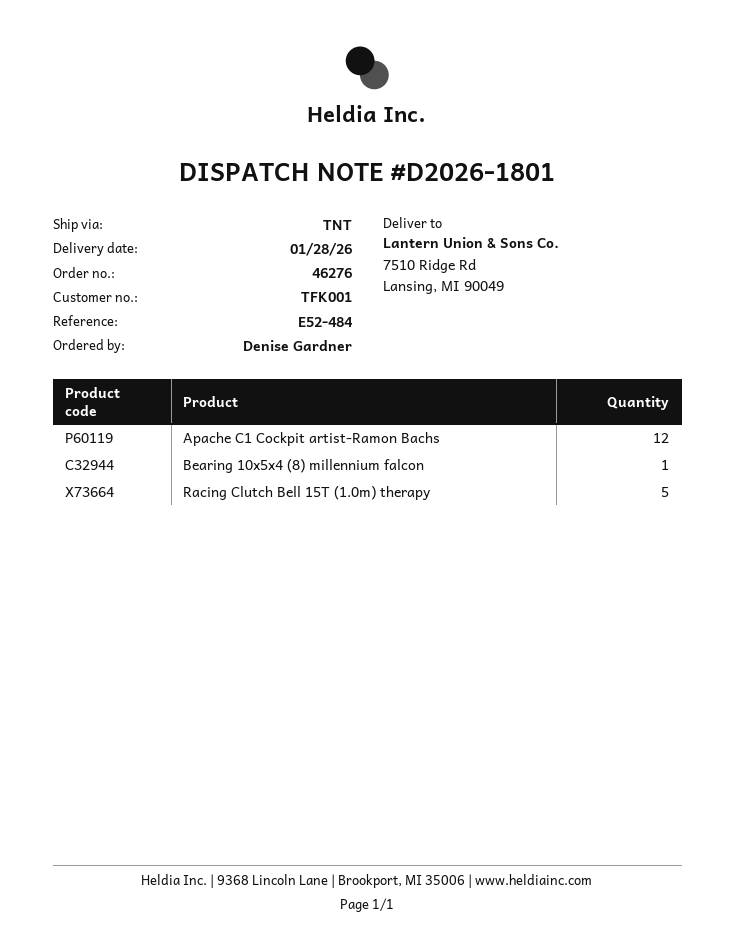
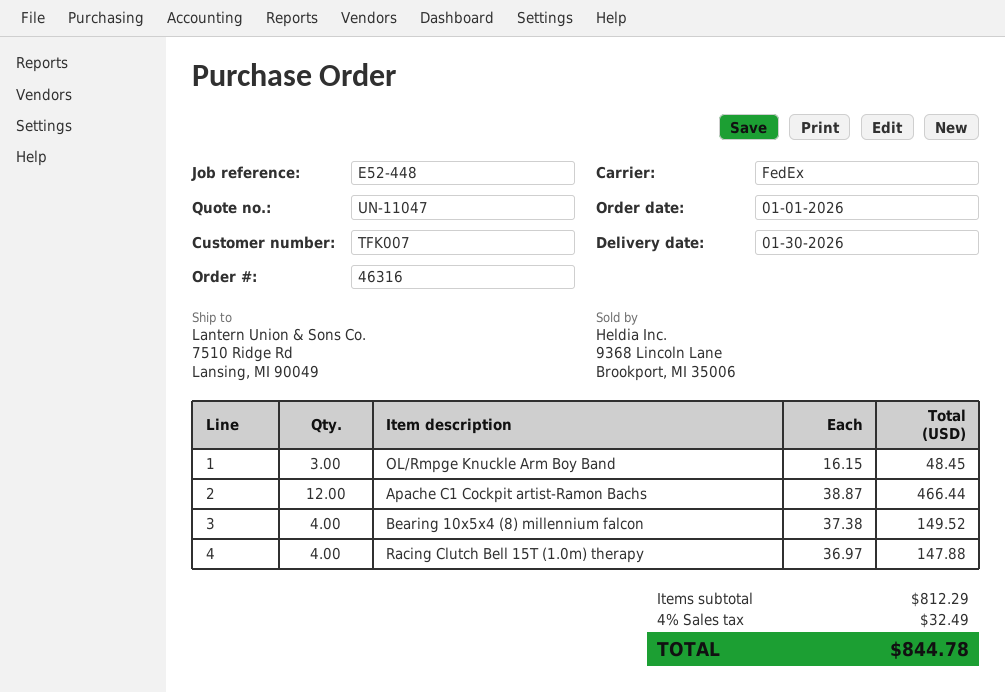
order number: 46276 -> 46316
delivery date: 2026-01-28 -> 2026-01-30
customer number: TFK001 -> TFK007
reference: E52-484 -> E52-448
shipping method: TNT -> FedEx
Bearing 10x5x4 (8) millennium falcon: 1 -> 4
Racing Clutch Bell 15T (1.0m) therapy: 5 -> 4
OL/Rmpge Knuckle Arm Boy Band: none -> 3

